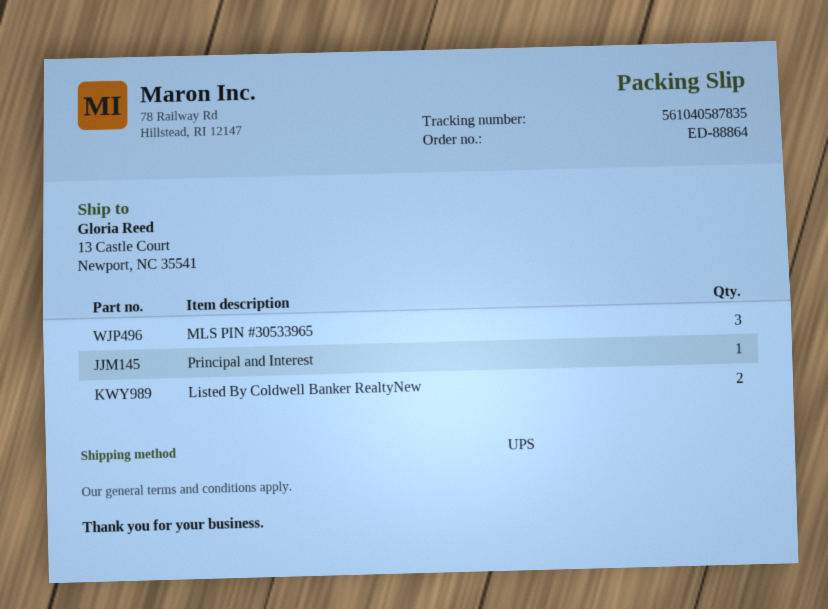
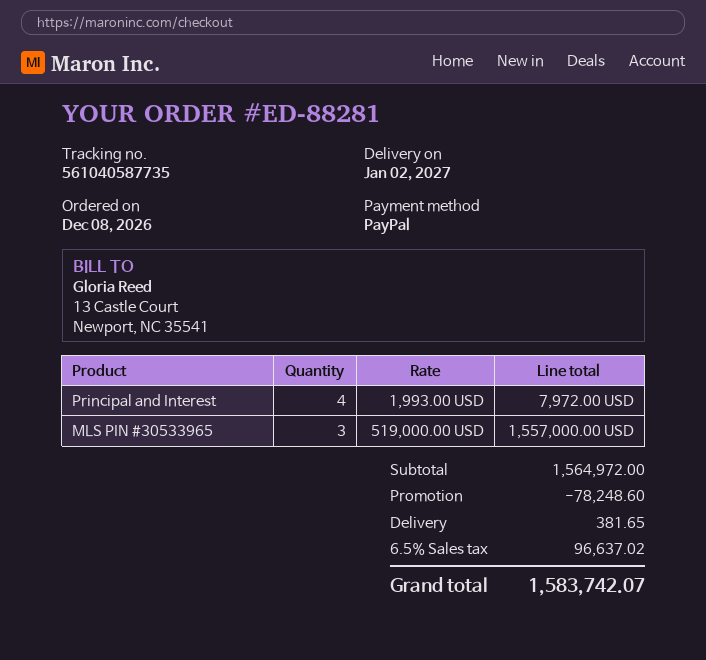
order number: ED-88864 -> ED-88281
tracking number: 561040587835 -> 561040587735
Principal and Interest: 1 -> 4
Listed By Coldwell Banker RealtyNew: 2 -> none

